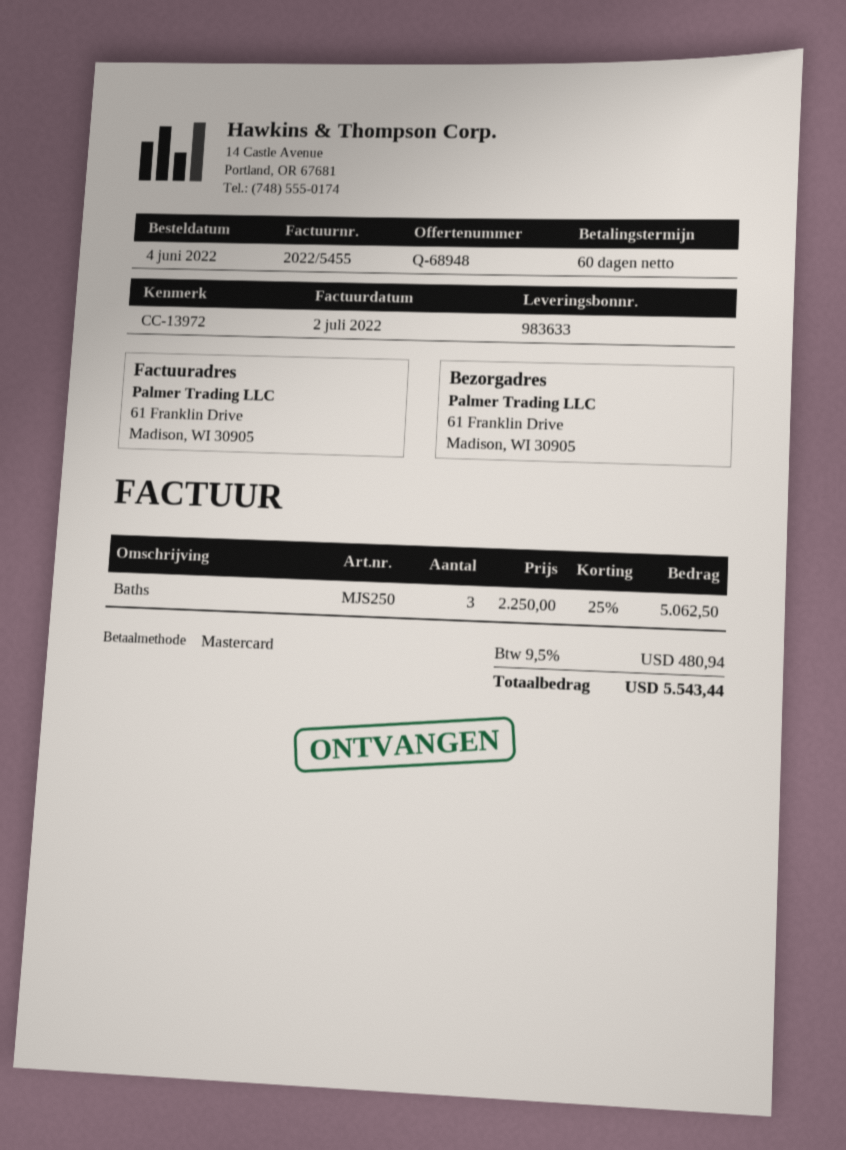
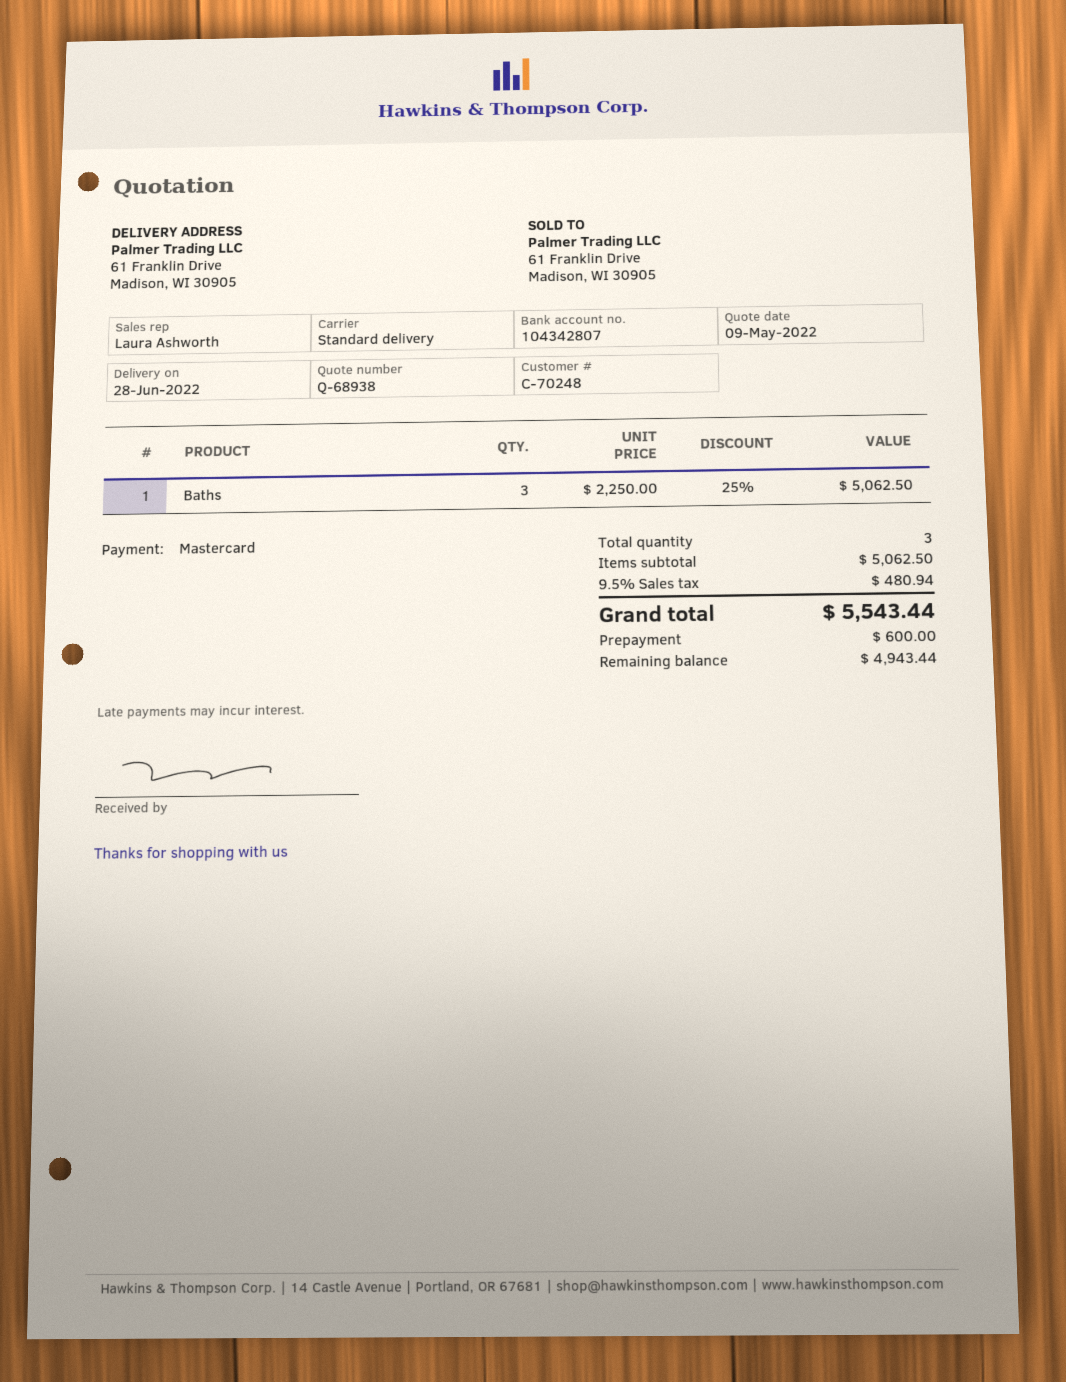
quote number: Q-68948 -> Q-68938

